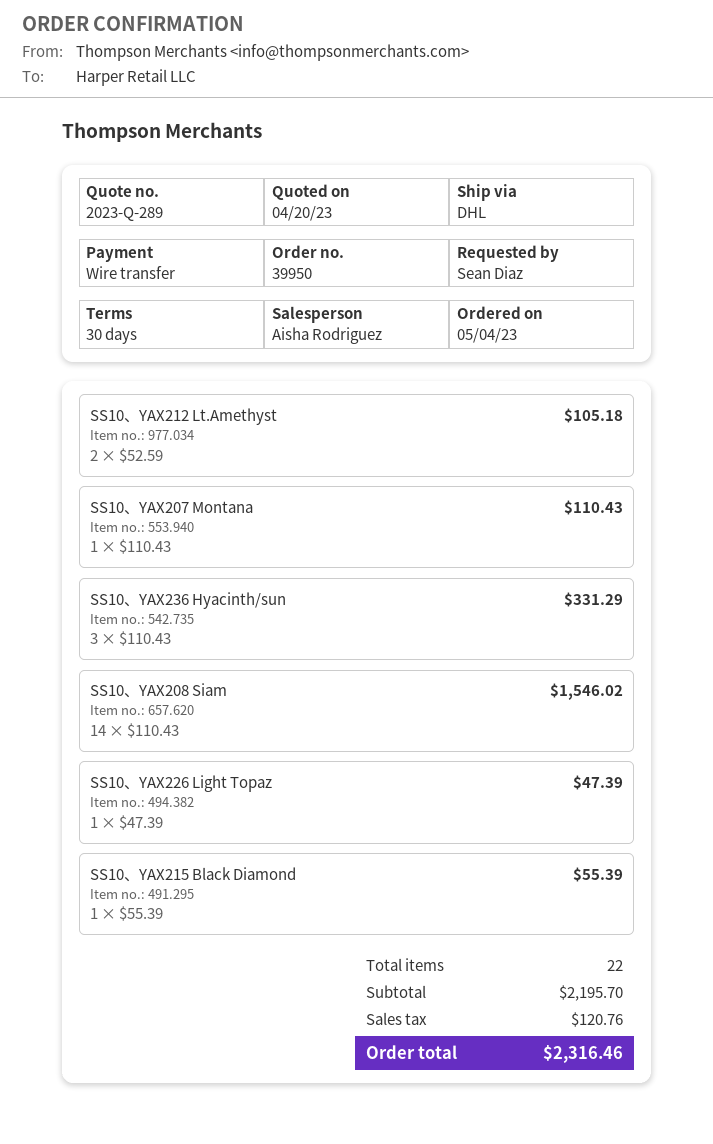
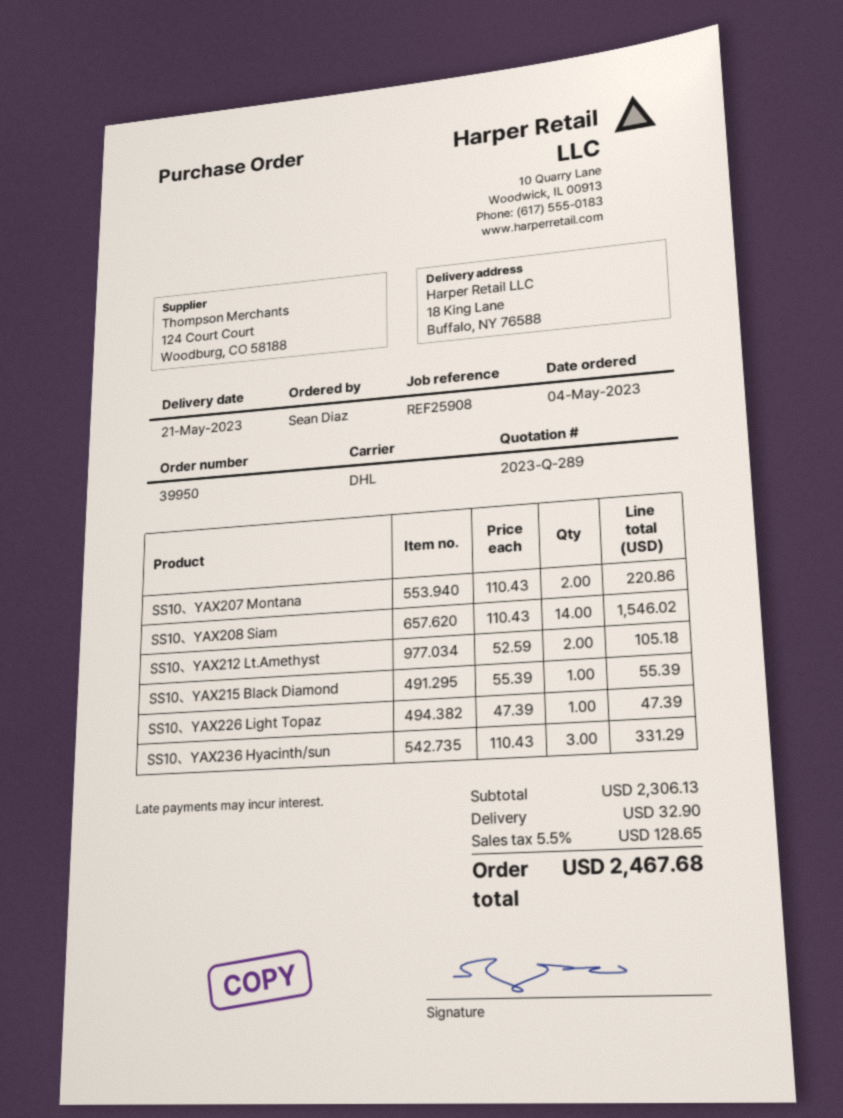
SS10、YAX207 Montana: 1 x 110.43 = 110.43 -> 2 x 110.43 = 220.86
subtotal: 2195.70 -> 2306.13
shipping: none -> 32.90
tax: 120.76 -> 128.65
total: 2316.46 -> 2467.68

